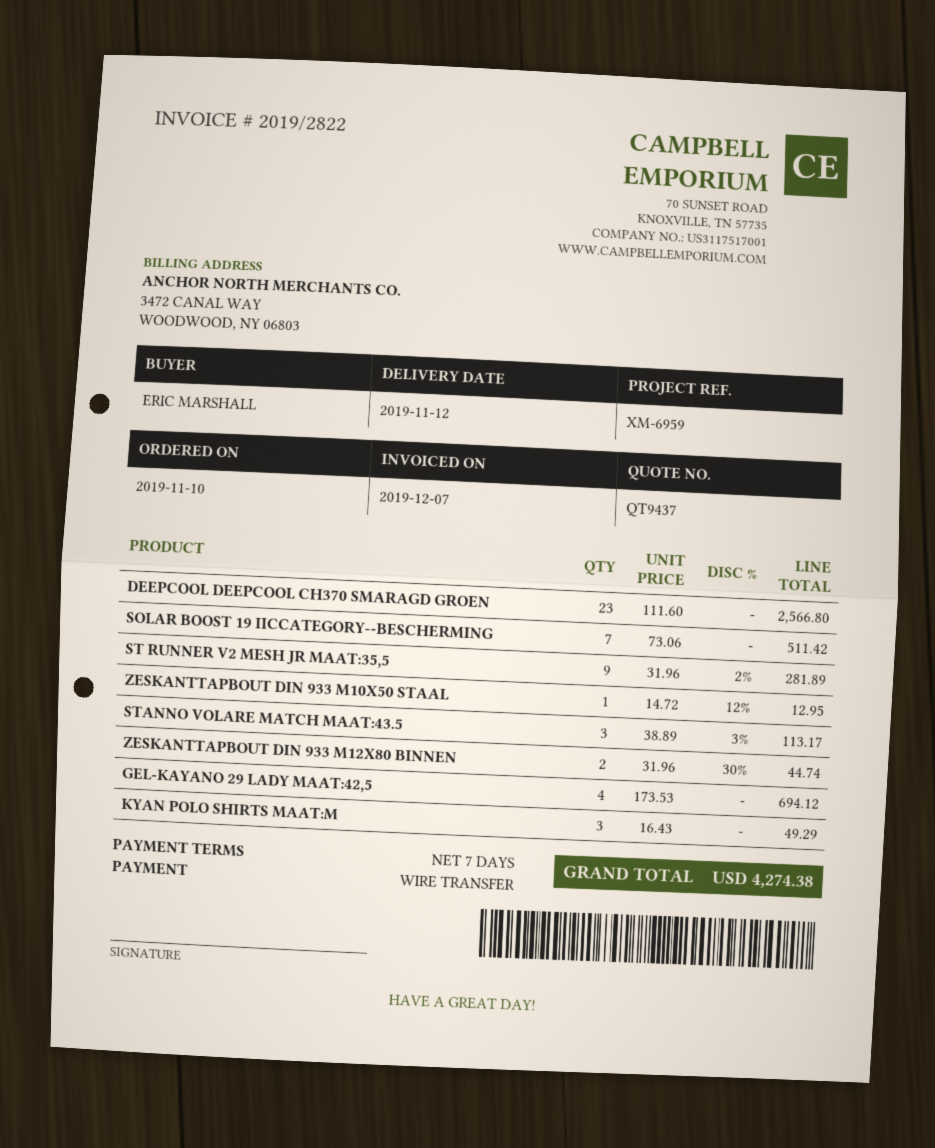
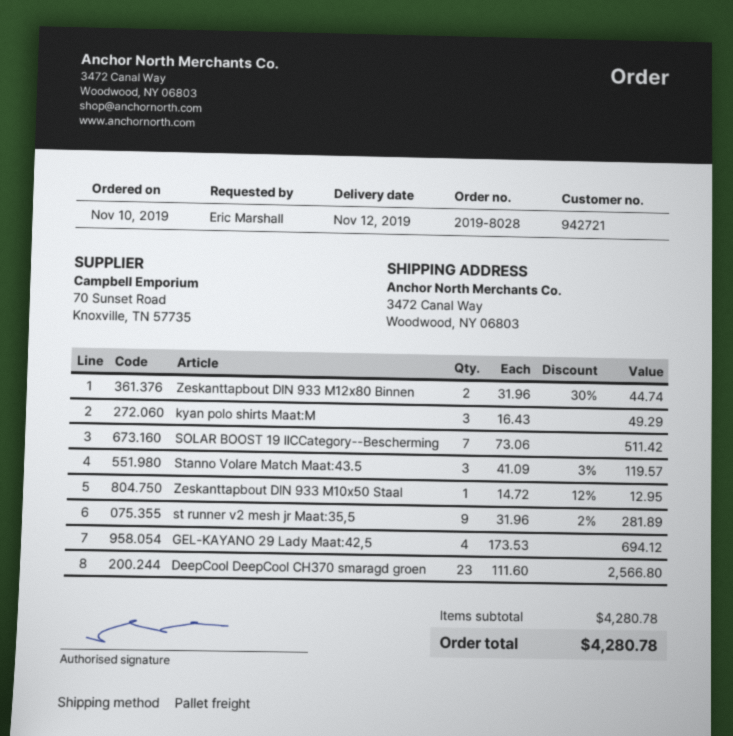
STANNO VOLARE MATCH MAAT:43.5: 3 x 38.89 - 3% = 113.17 -> 3 x 41.09 - 3% = 119.57
total: 4274.38 -> 4280.78

